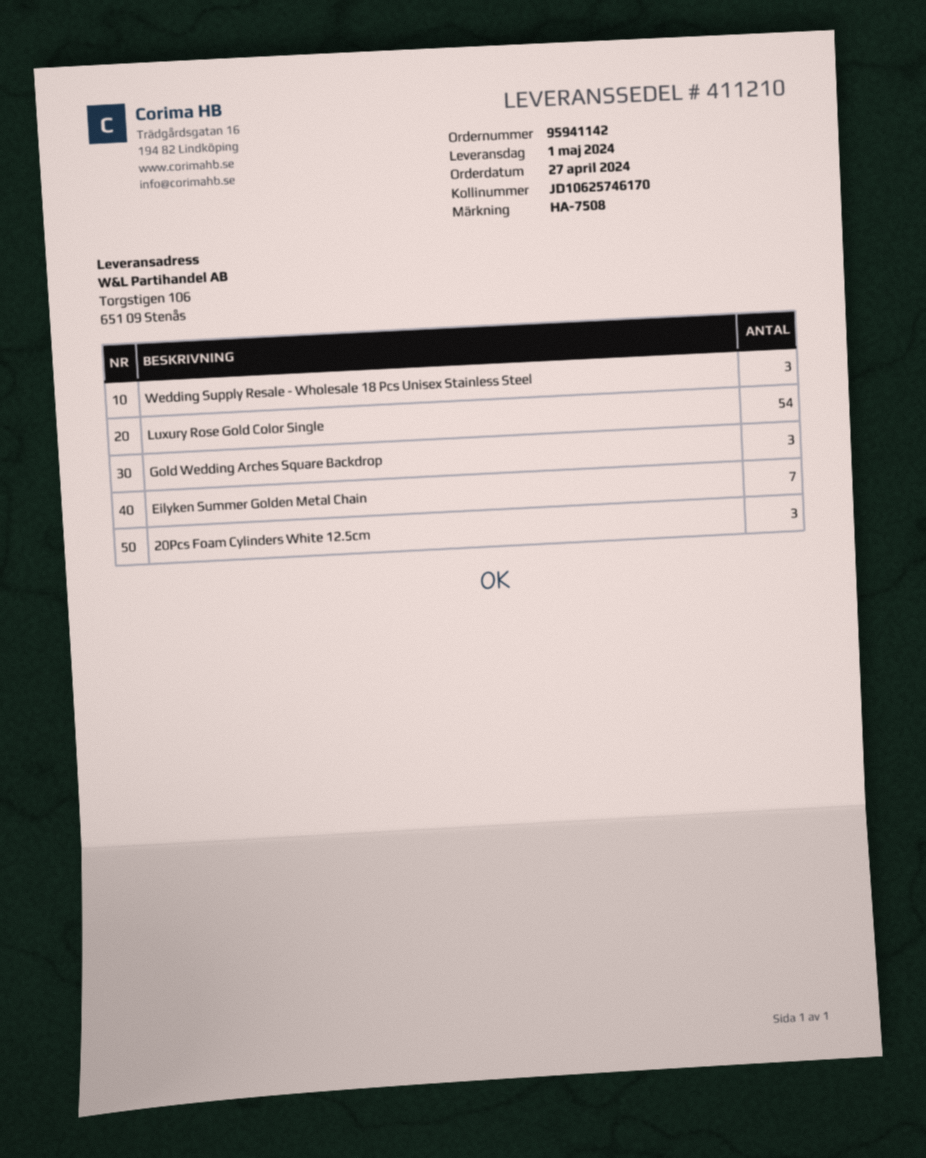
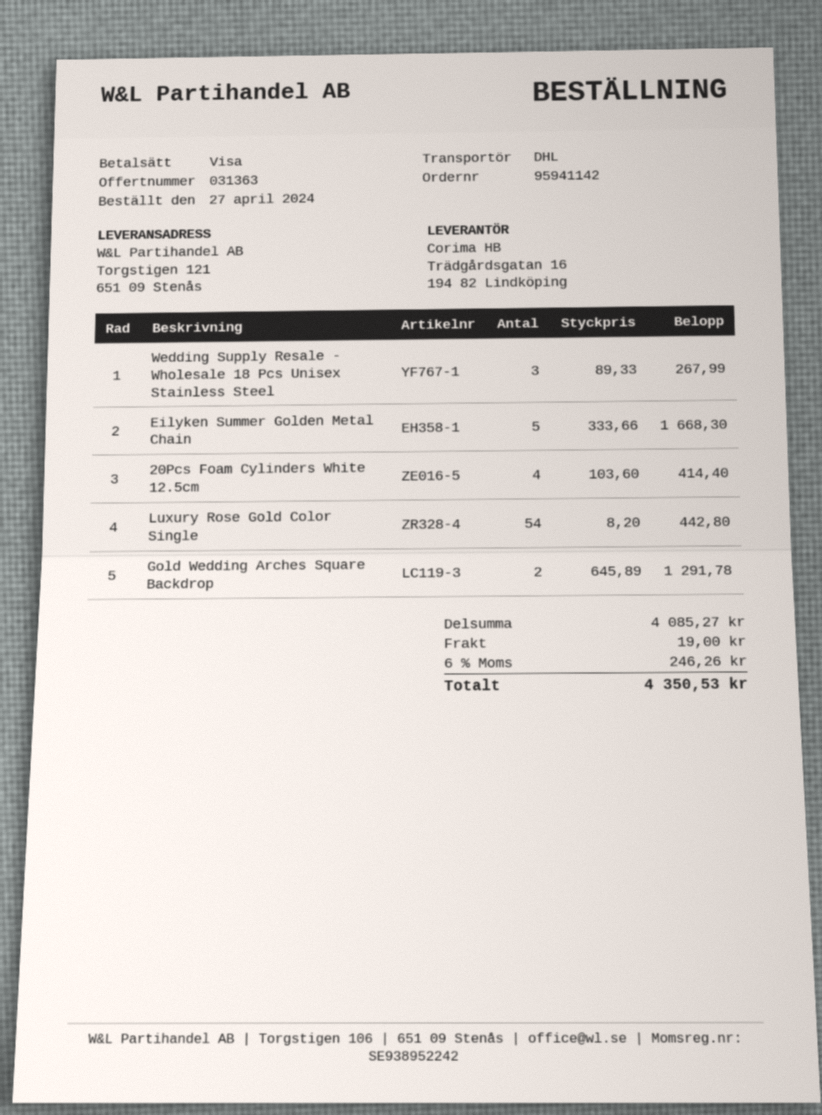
ship to: Torgstigen 106, 651 09 Stenås -> Torgstigen 121, 651 09 Stenås
Gold Wedding Arches Square Backdrop: 3 -> 2
Eilyken Summer Golden Metal Chain: 7 -> 5
20Pcs Foam Cylinders White 12.5cm: 3 -> 4

